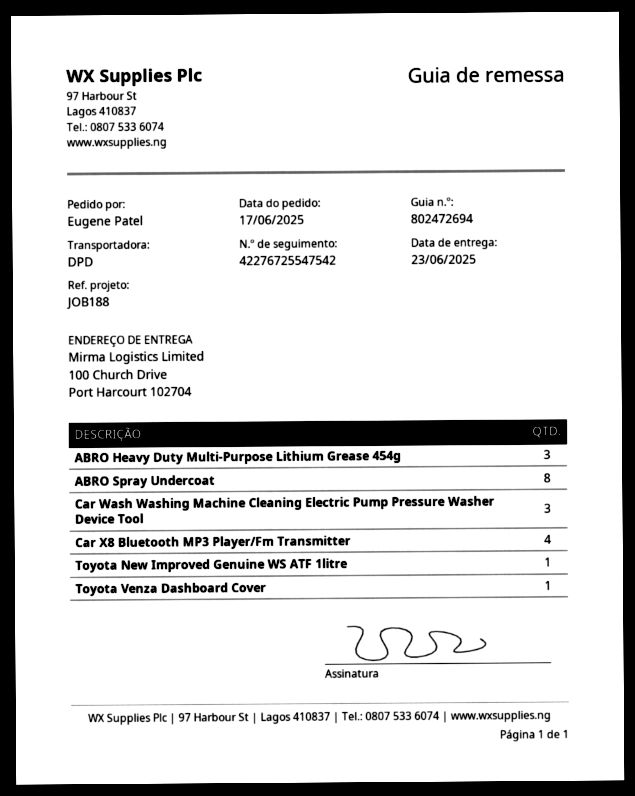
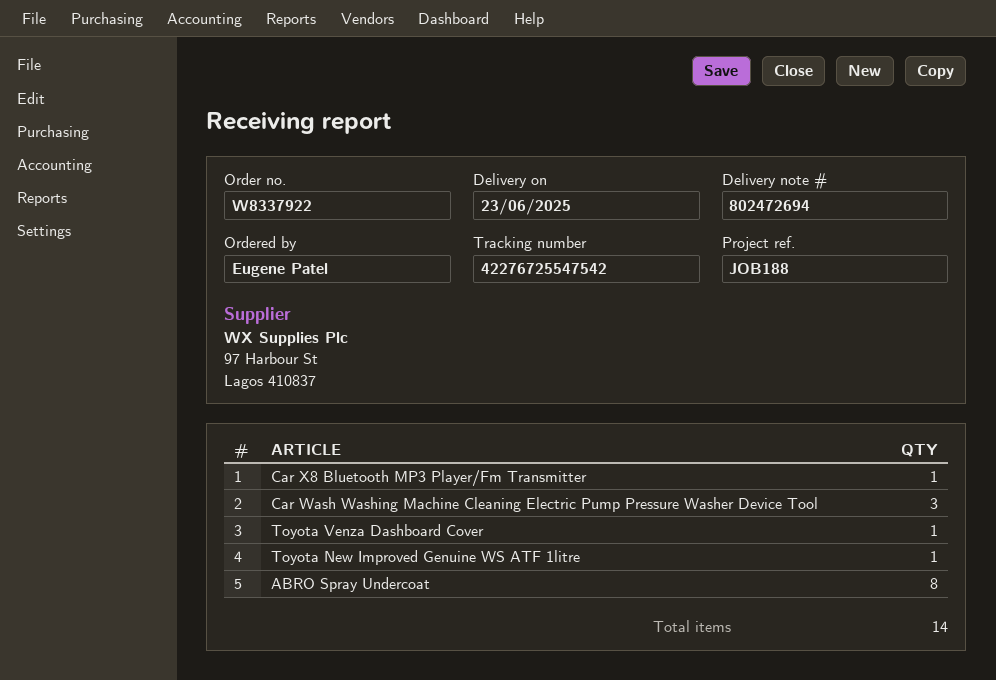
ABRO Heavy Duty Multi-Purpose Lithium Grease 454g: 3 -> none
Car X8 Bluetooth MP3 Player/Fm Transmitter: 4 -> 1

